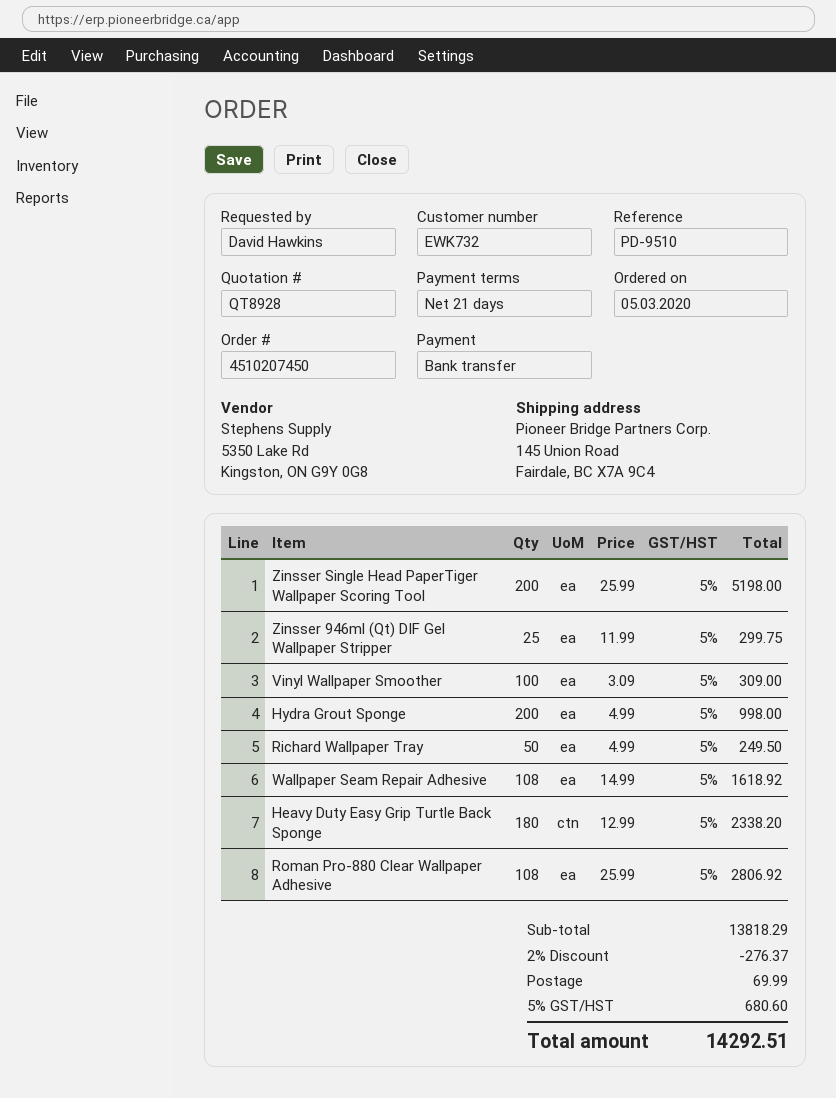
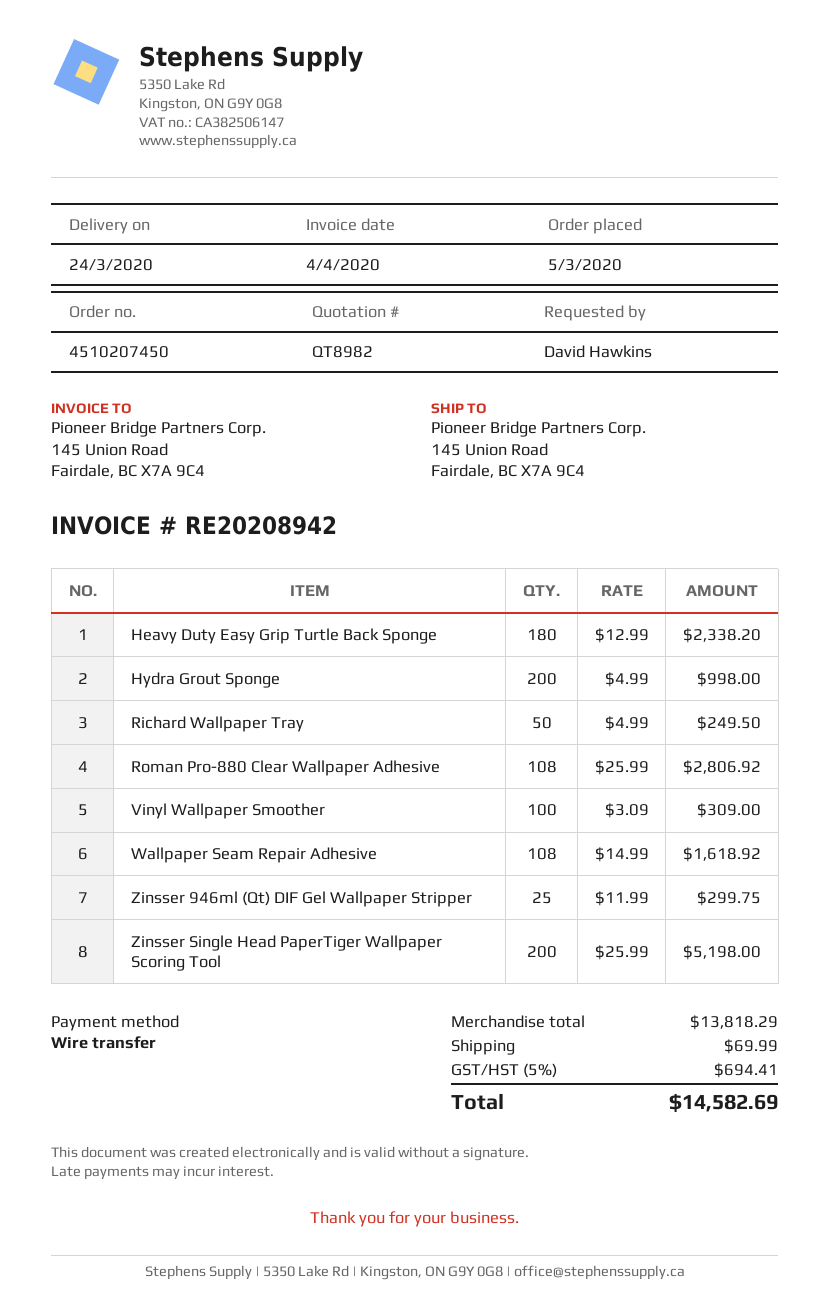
quote number: QT8928 -> QT8982
discount: 2% = 276.37 -> none
tax: 5% = 680.60 -> 5% = 694.41
total: 14292.51 -> 14582.69

